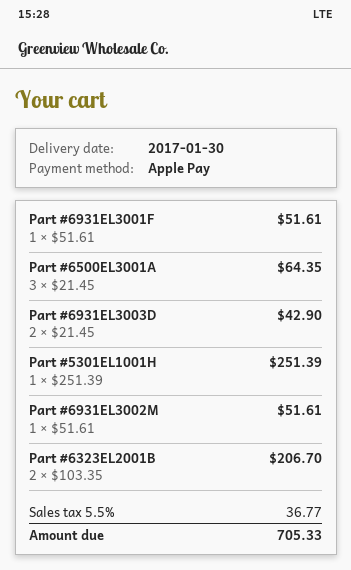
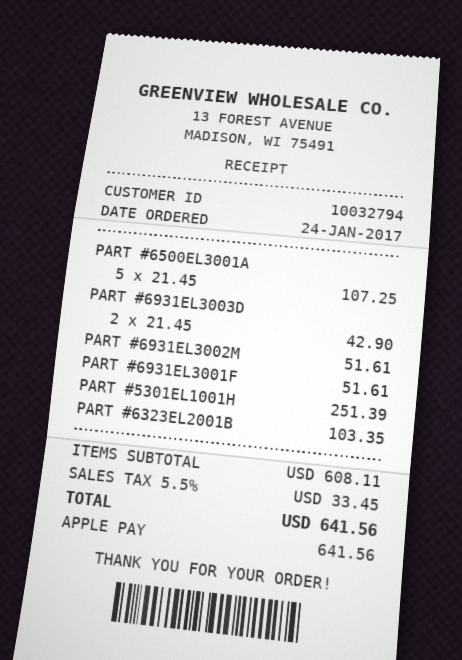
Part #6500EL3001A: 3 x 21.45 = 64.35 -> 5 x 21.45 = 107.25
Part #6323EL2001B: 2 x 103.35 = 206.70 -> 1 x 103.35 = 103.35
tax: 5.5% = 36.77 -> 5.5% = 33.45
total: 705.33 -> 641.56

